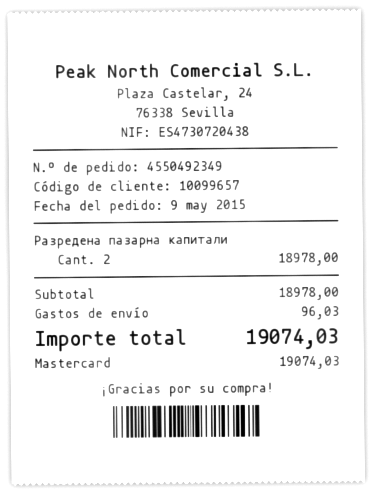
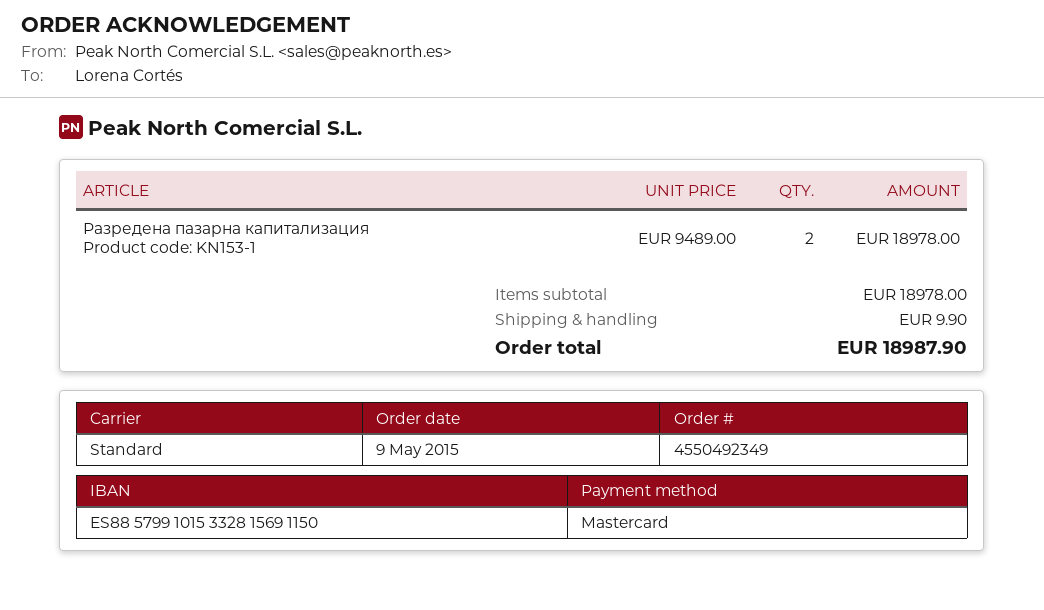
shipping: 96.03 -> 9.90
total: 19074.03 -> 18987.90

